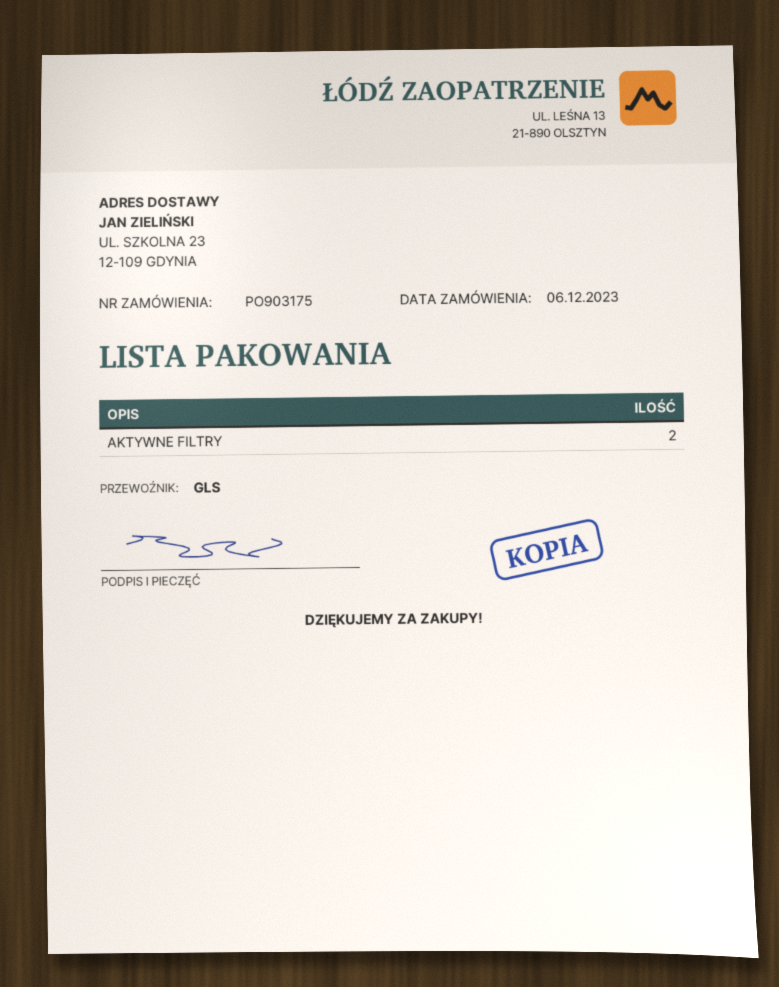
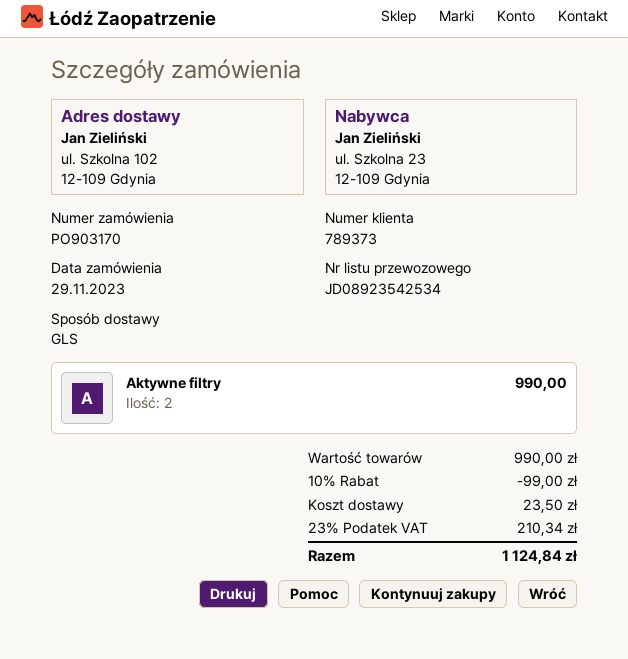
order number: PO903175 -> PO903170
order date: 2023-12-06 -> 2023-11-29
ship to: UL. SZKOLNA 23, 12-109 GDYNIA -> ul. Szkolna 102, 12-109 Gdynia

